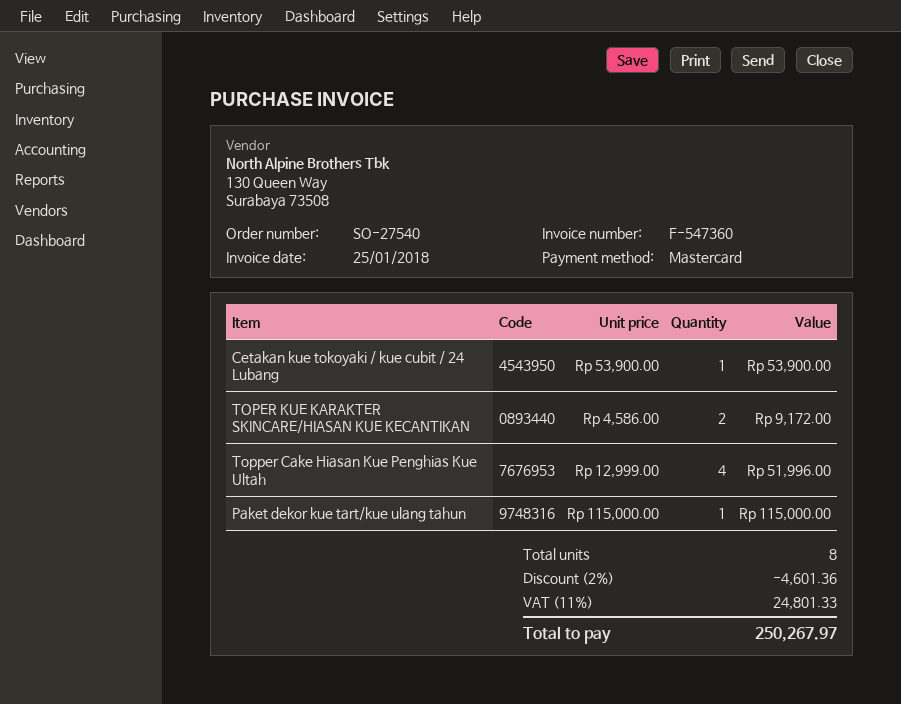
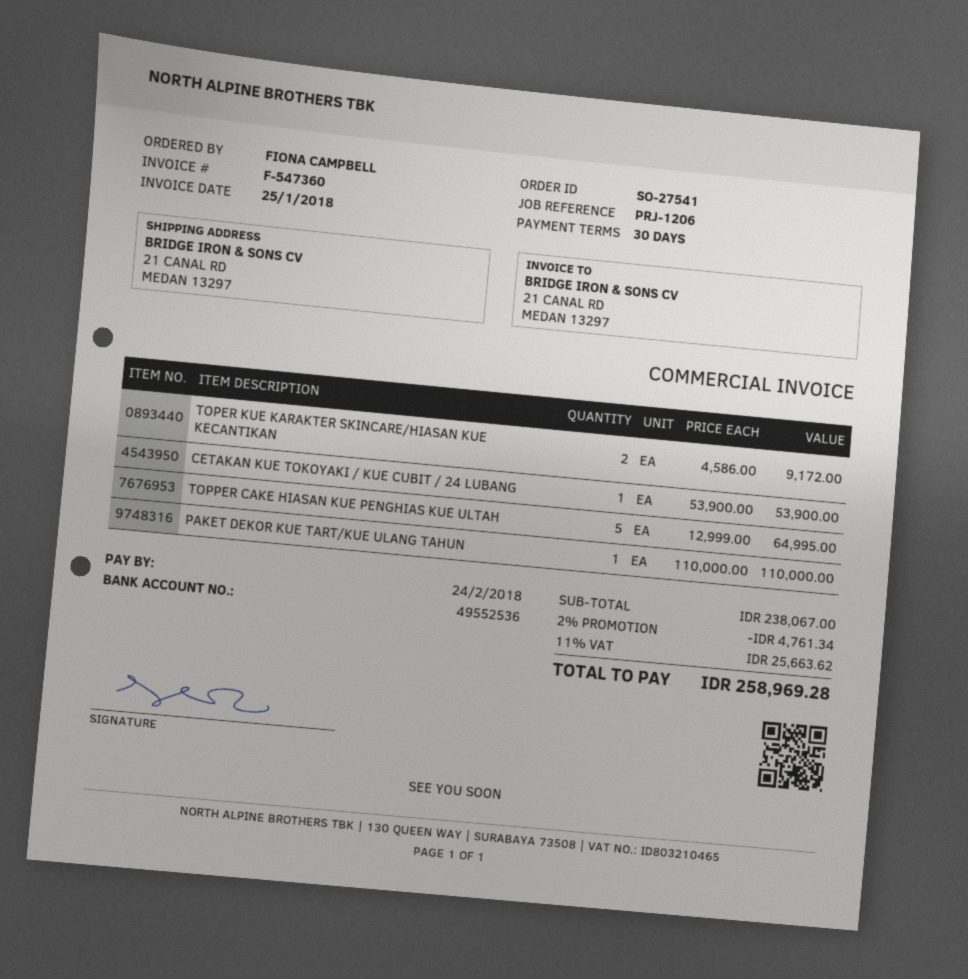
order number: SO-27540 -> SO-27541
Topper Cake Hiasan Kue Penghias Kue Ultah: 4 x 12999.00 = 51996.00 -> 5 x 12999.00 = 64995.00
Paket dekor kue tart/kue ulang tahun: 1 x 115000.00 = 115000.00 -> 1 x 110000.00 = 110000.00
discount: 2% = 4601.36 -> 2% = 4761.34
tax: 11% = 24801.33 -> 11% = 25663.62
total: 250267.97 -> 258969.28

